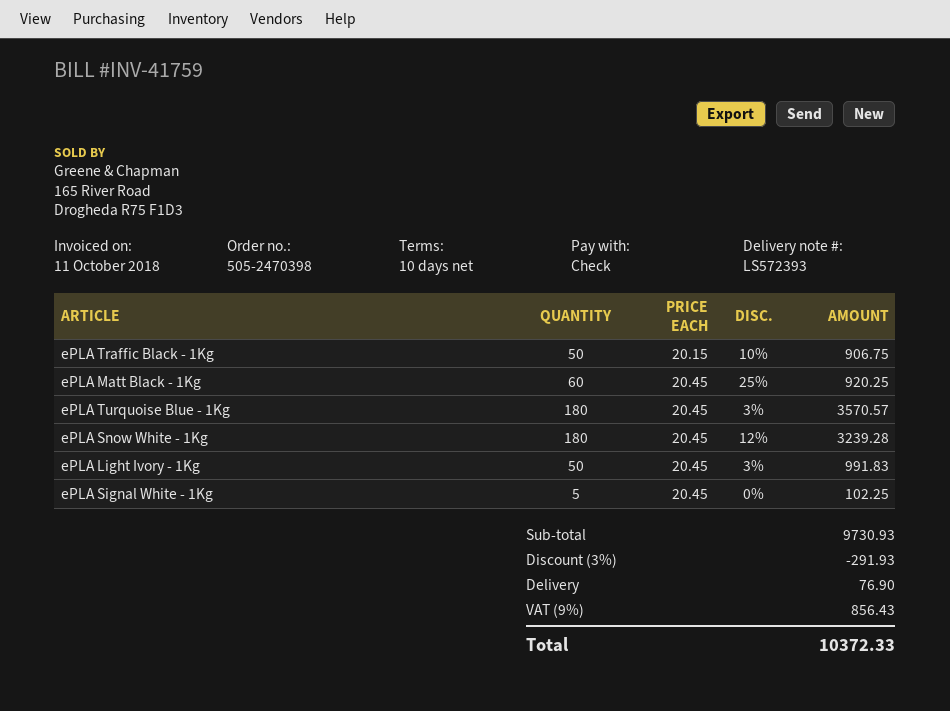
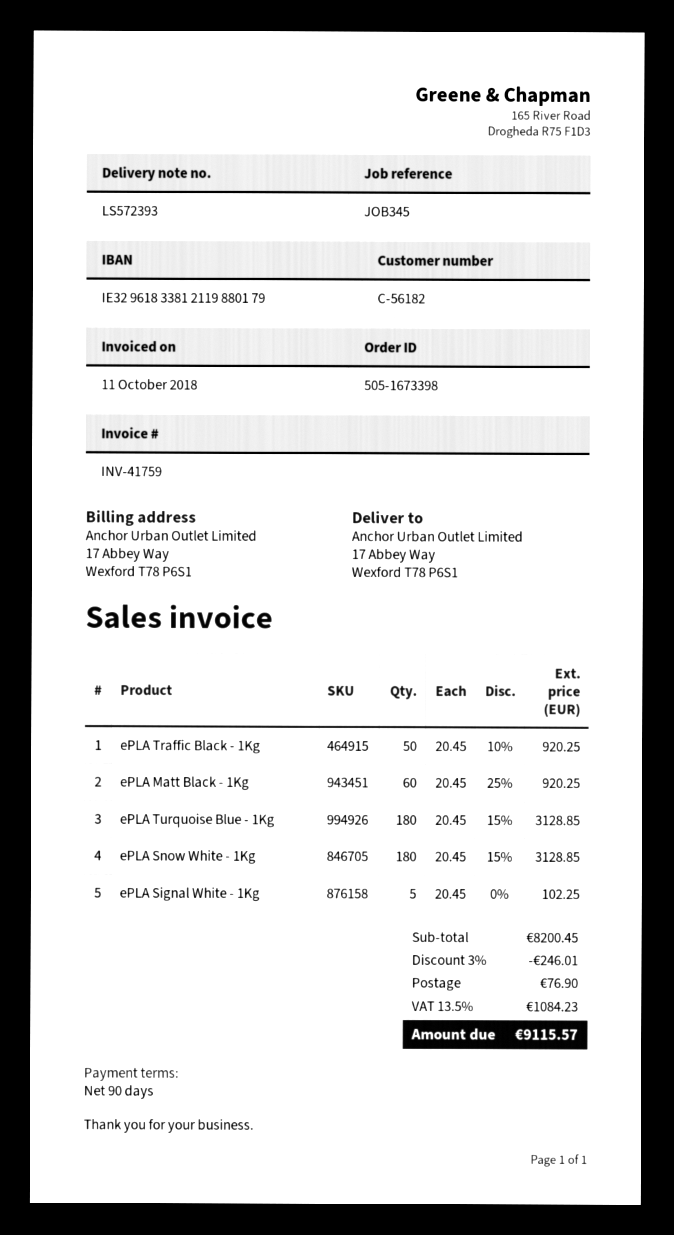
order number: 505-2470398 -> 505-1673398
payment terms: 10 days -> 90 days
ePLA Traffic Black - 1Kg: 50 x 20.15 - 10% = 906.75 -> 50 x 20.45 - 10% = 920.25
ePLA Turquoise Blue - 1Kg: 180 x 20.45 - 3% = 3570.57 -> 180 x 20.45 - 15% = 3128.85
ePLA Snow White - 1Kg: 180 x 20.45 - 12% = 3239.28 -> 180 x 20.45 - 15% = 3128.85
ePLA Light Ivory - 1Kg: 50 x 20.45 - 3% = 991.83 -> none
subtotal: 9730.93 -> 8200.45
discount: 3% = 291.93 -> 3% = 246.01
tax: 9% = 856.43 -> 13.5% = 1084.23
total: 10372.33 -> 9115.57

